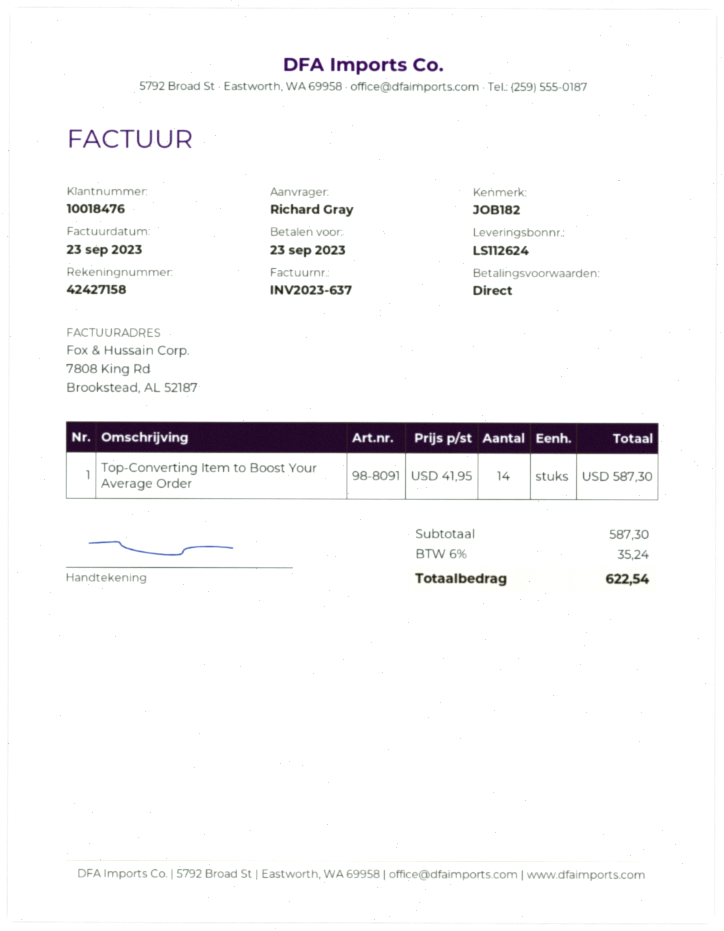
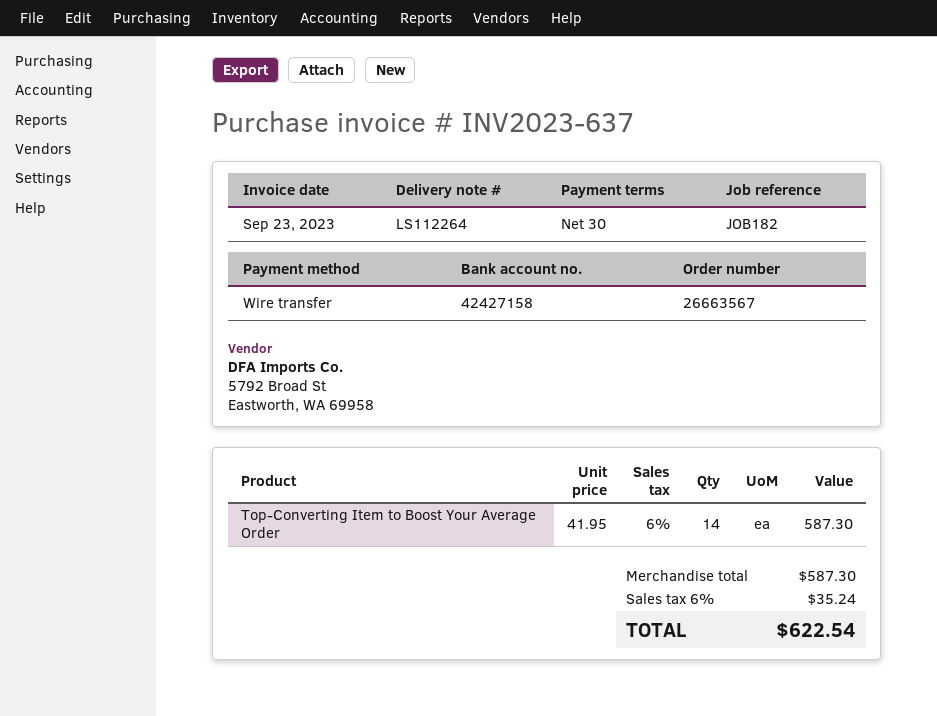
delivery note number: LS112624 -> LS112264
payment terms: on receipt -> 30 days

